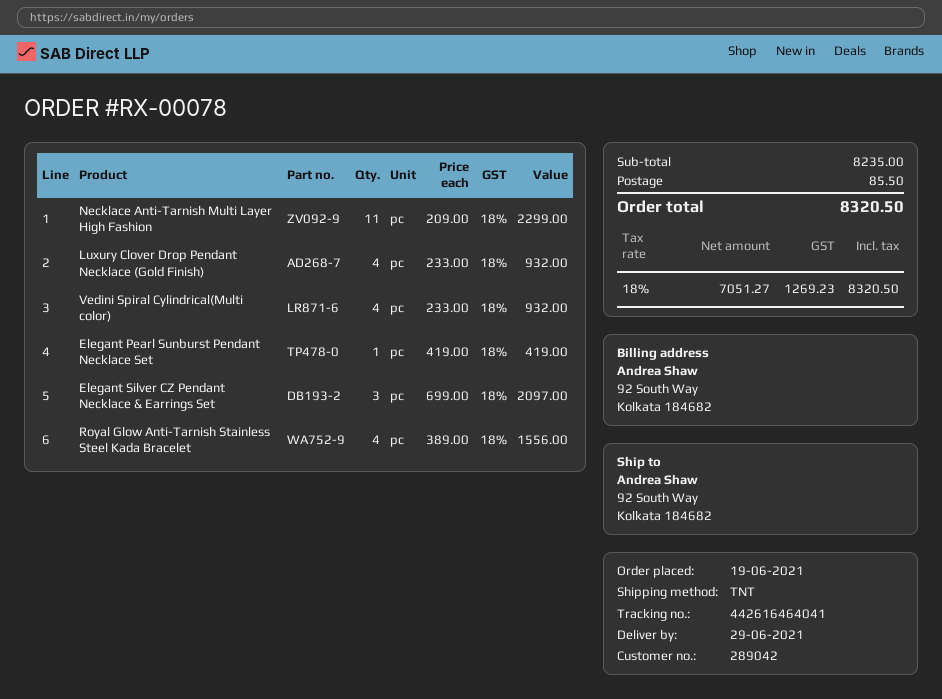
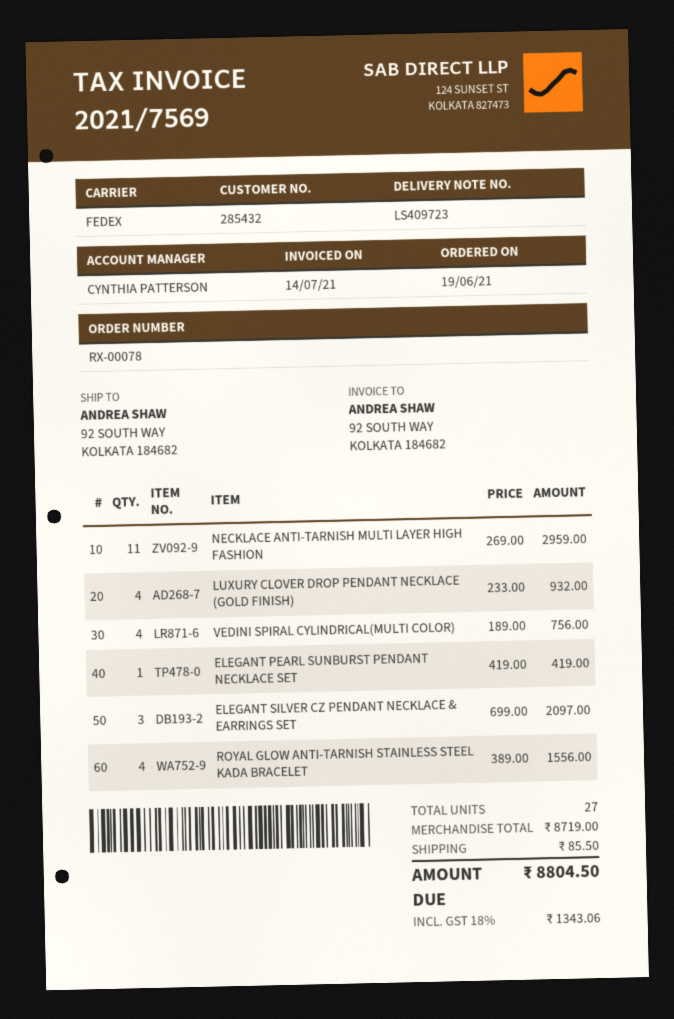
customer number: 289042 -> 285432
shipping method: TNT -> FedEx
Necklace Anti-Tarnish Multi Layer High Fashion: 11 x 209.00 = 2299.00 -> 11 x 269.00 = 2959.00
Vedini Spiral Cylindrical(Multi color): 4 x 233.00 = 932.00 -> 4 x 189.00 = 756.00
subtotal: 8235.00 -> 8719.00
tax: 18% = 1269.23 -> 18% = 1343.06
total: 8320.50 -> 8804.50

